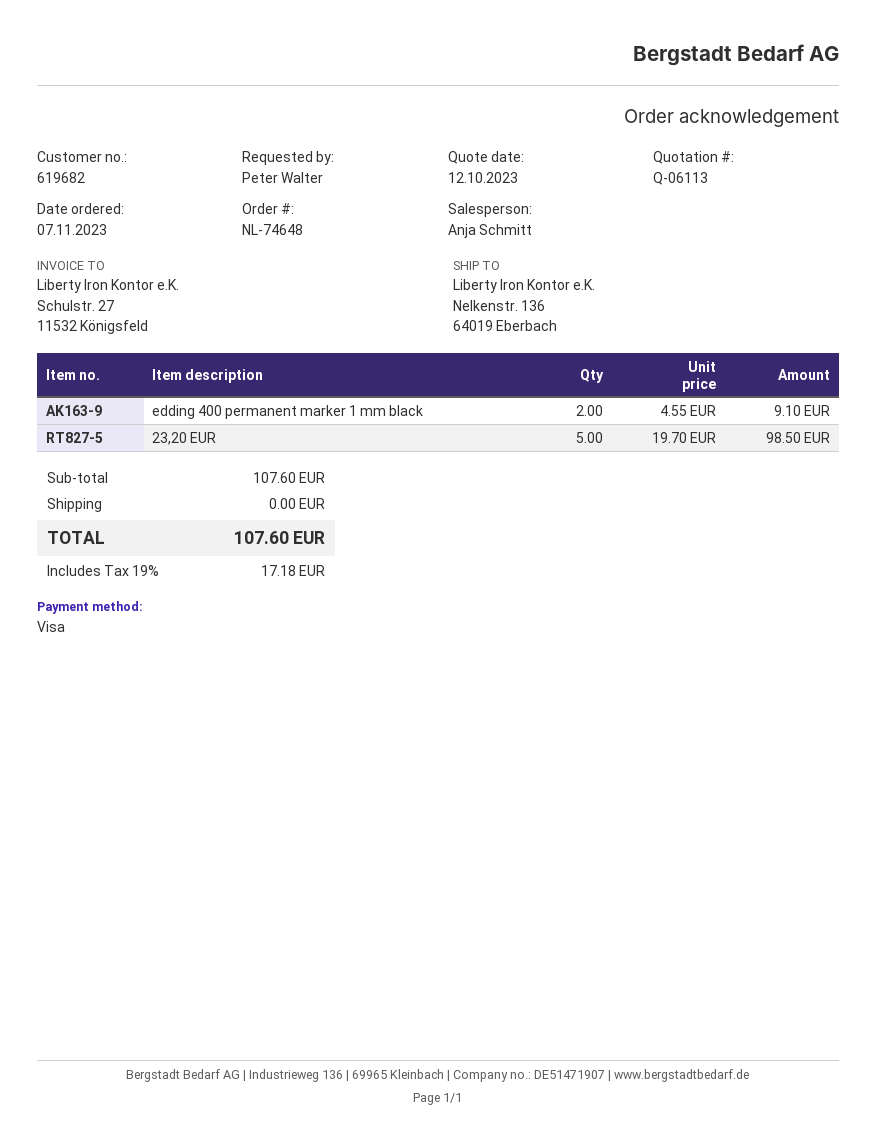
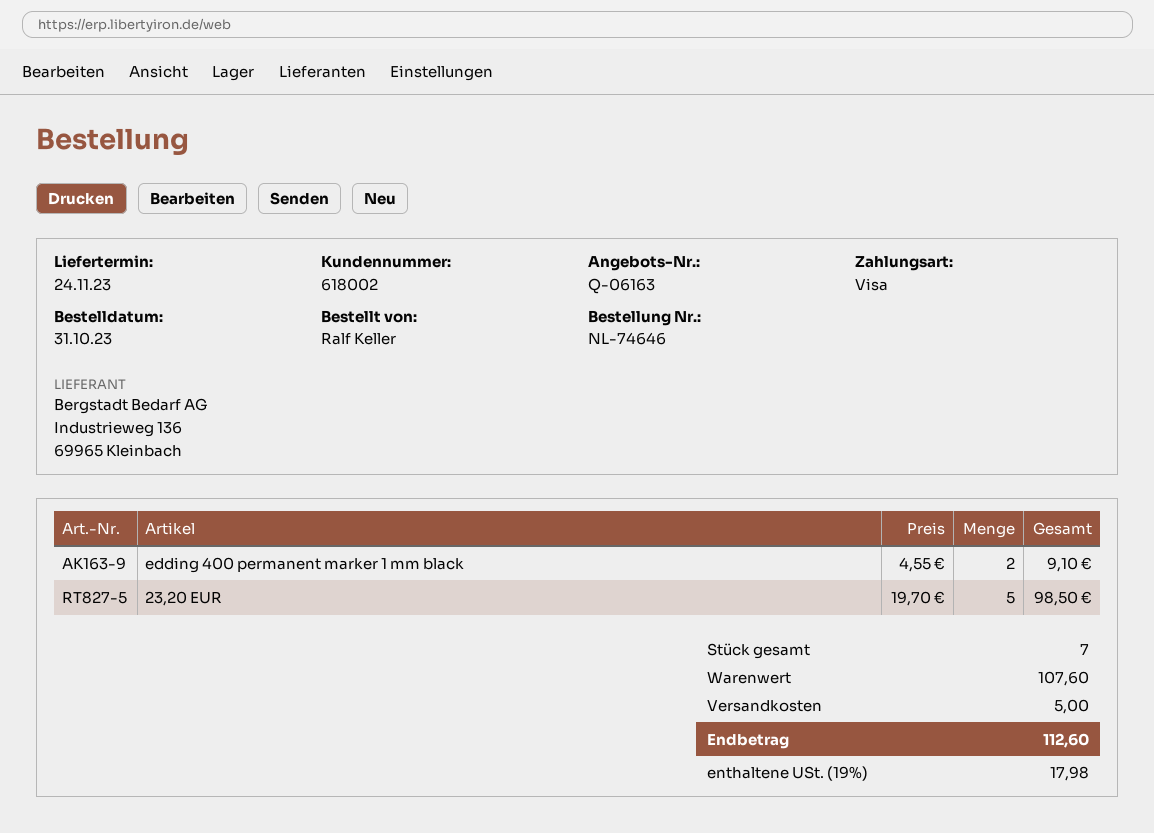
quote number: Q-06113 -> Q-06163
order number: NL-74648 -> NL-74646
order date: 2023-11-07 -> 2023-10-31
customer number: 619682 -> 618002
ordered by: Peter Walter -> Ralf Keller
shipping: 0.00 -> 5.00
tax: 19% = 17.18 -> 19% = 17.98
total: 107.60 -> 112.60

